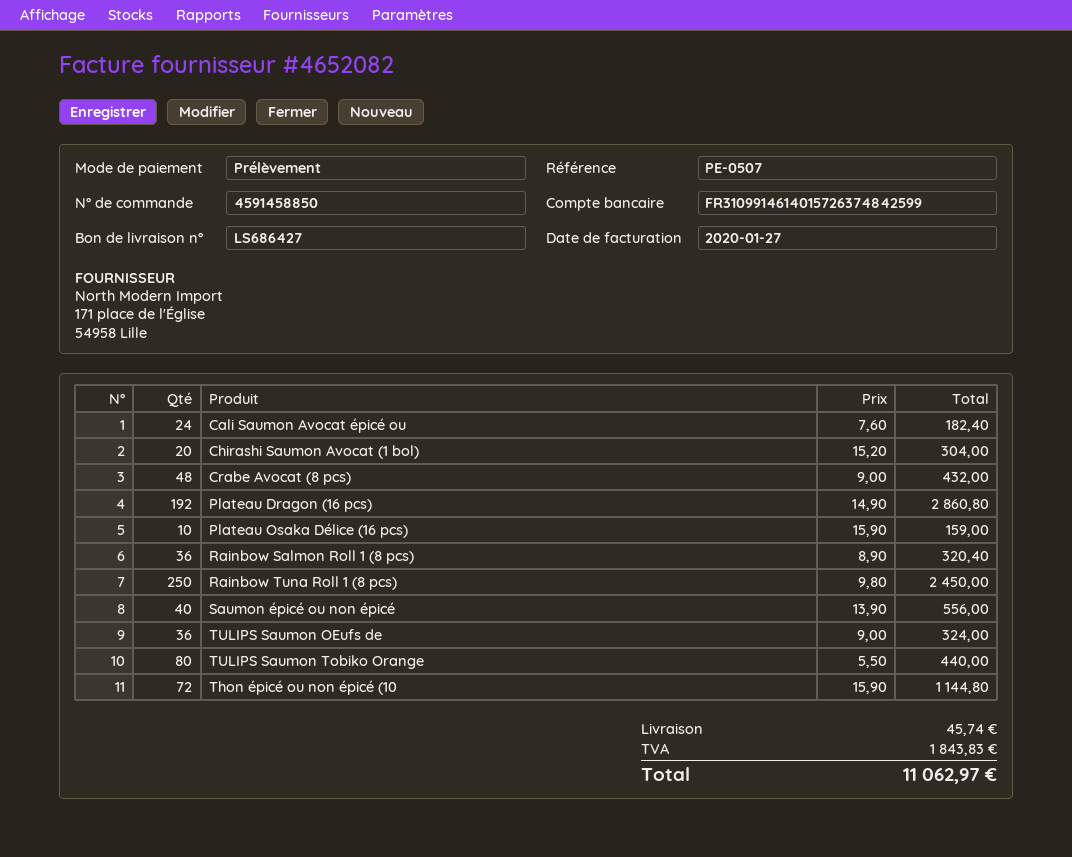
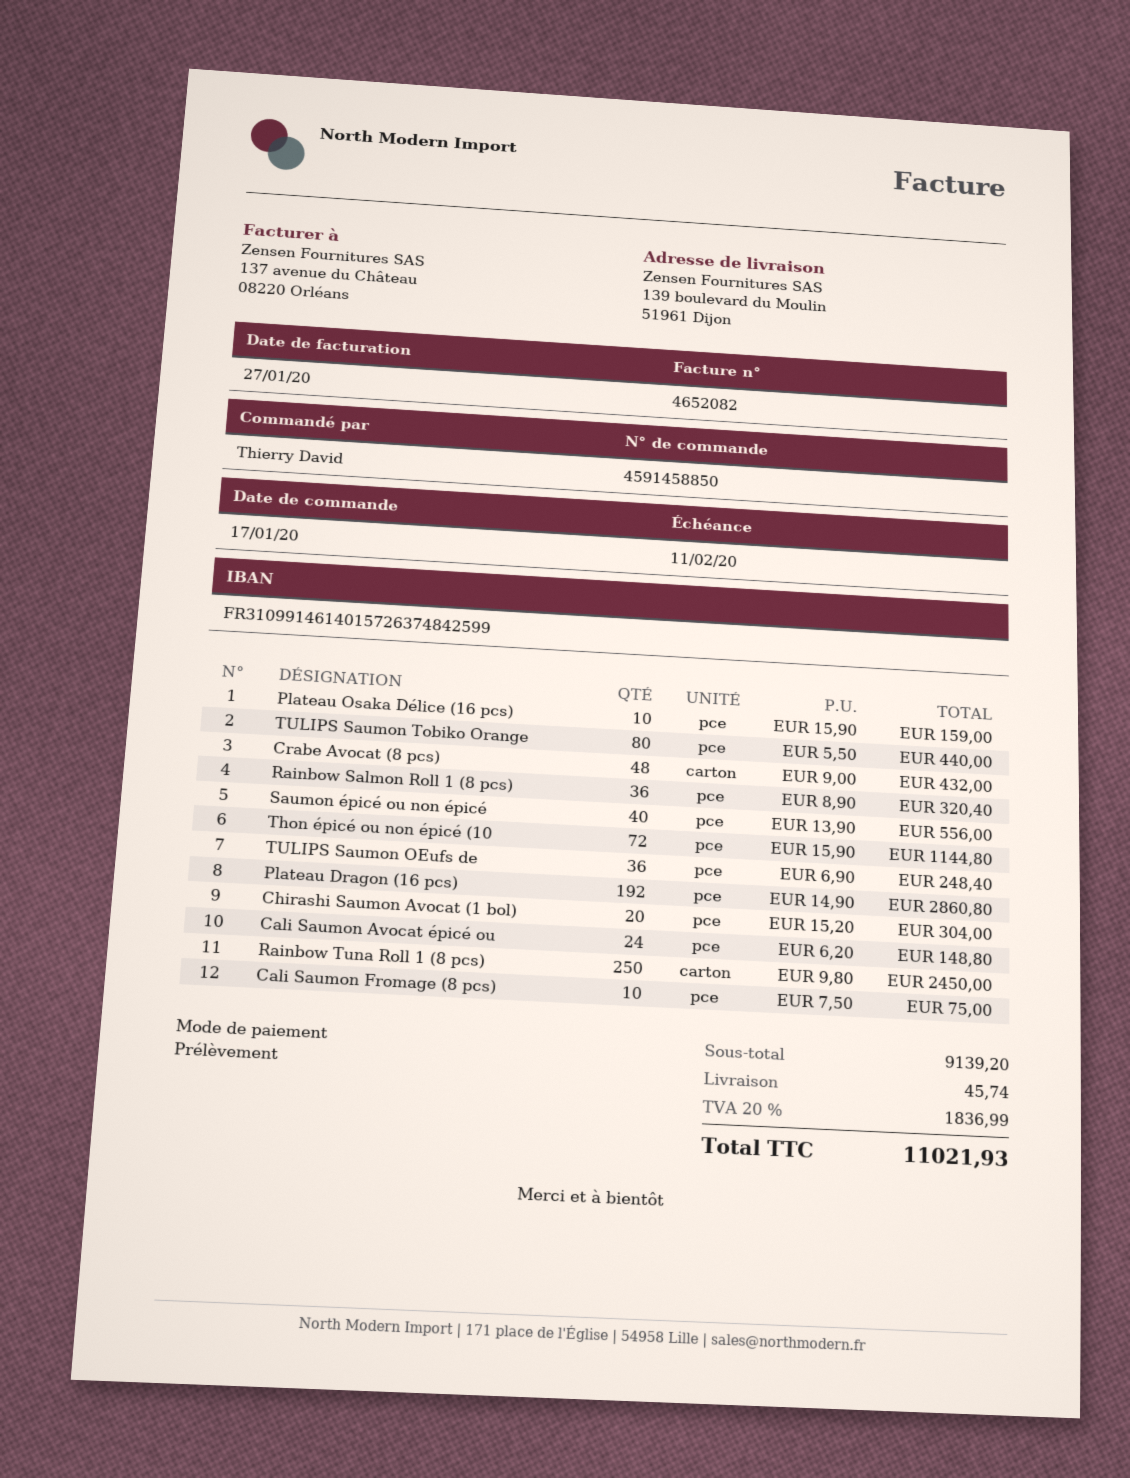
Cali Saumon Avocat épicé ou: 24 x 7.60 = 182.40 -> 24 x 6.20 = 148.80
TULIPS Saumon OEufs de: 36 x 9.00 = 324.00 -> 36 x 6.90 = 248.40
Cali Saumon Fromage (8 pcs): none -> 10 x 7.50 = 75.00
tax: 1843.83 -> 1836.99
total: 11062.97 -> 11021.93

